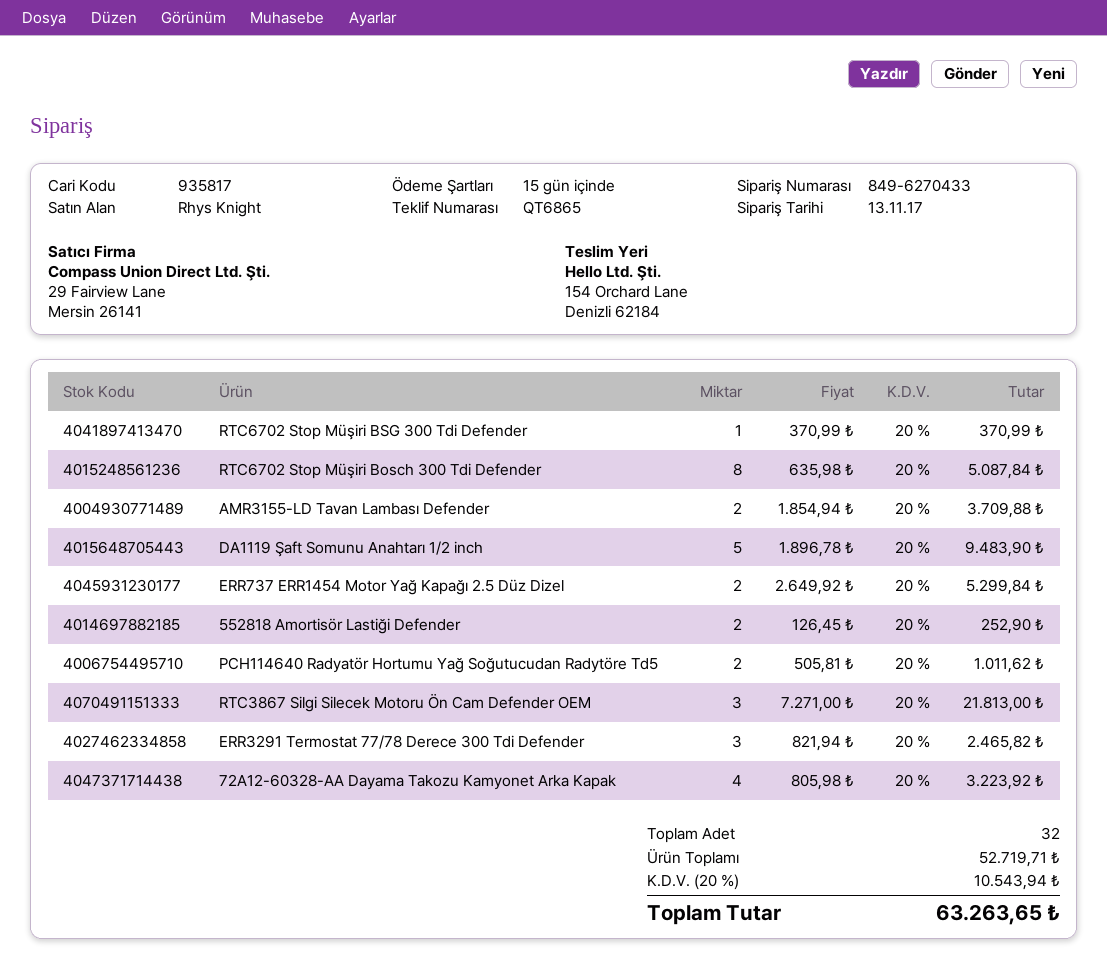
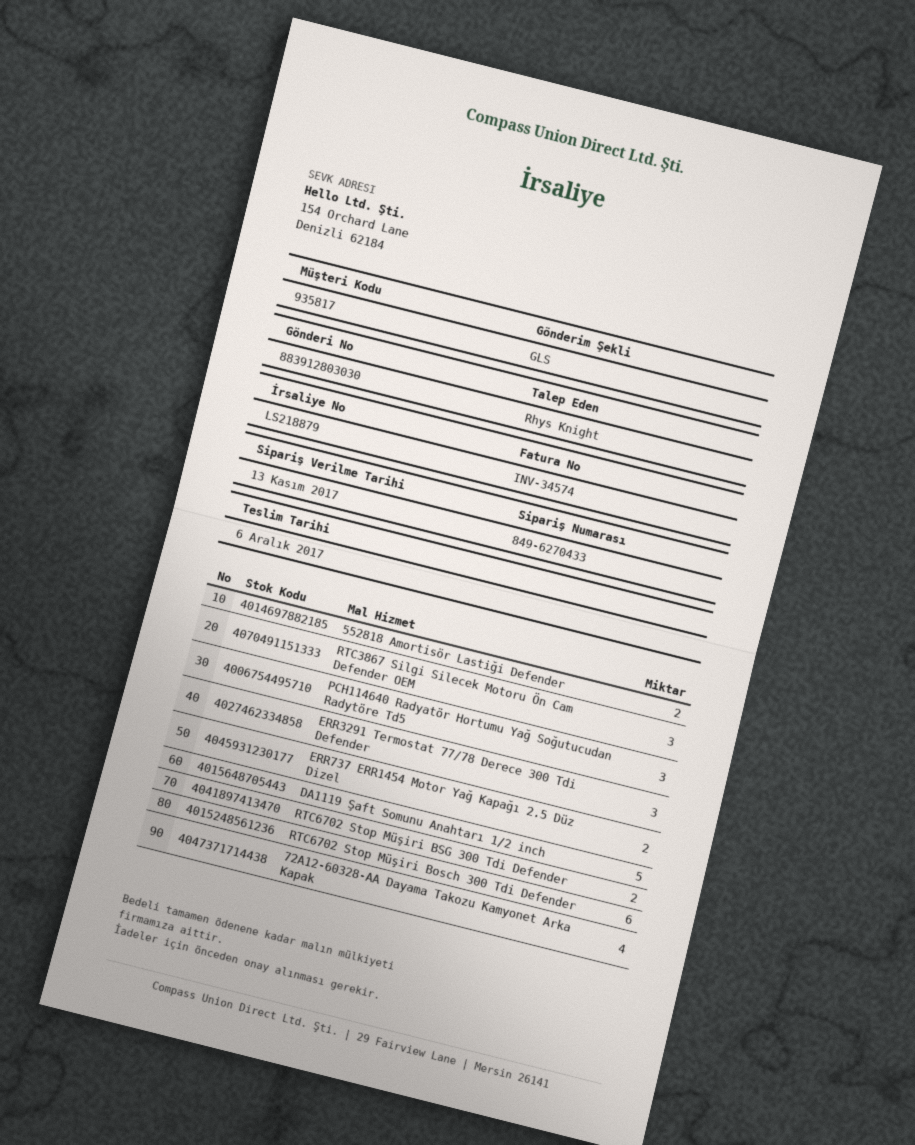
RTC6702 Stop Müşiri BSG 300 Tdi Defender: 1 -> 2
RTC6702 Stop Müşiri Bosch 300 Tdi Defender: 8 -> 6
AMR3155-LD Tavan Lambası Defender: 2 -> none
PCH114640 Radyatör Hortumu Yağ Soğutucudan Radytöre Td5: 2 -> 3

